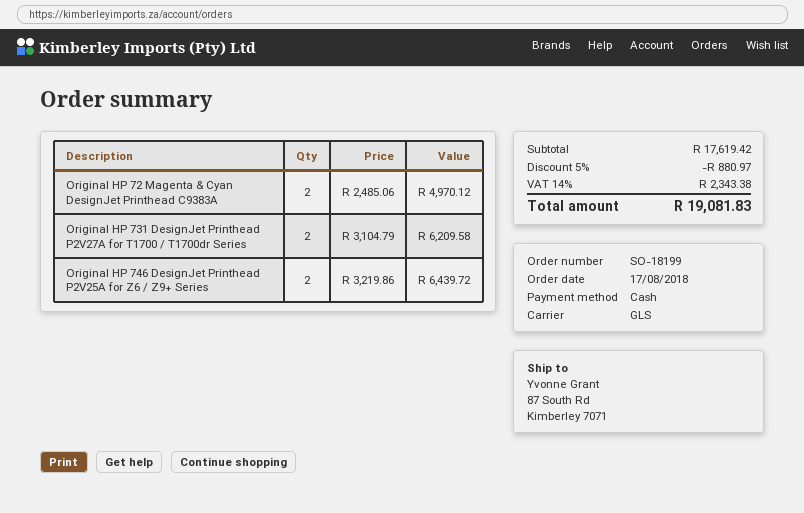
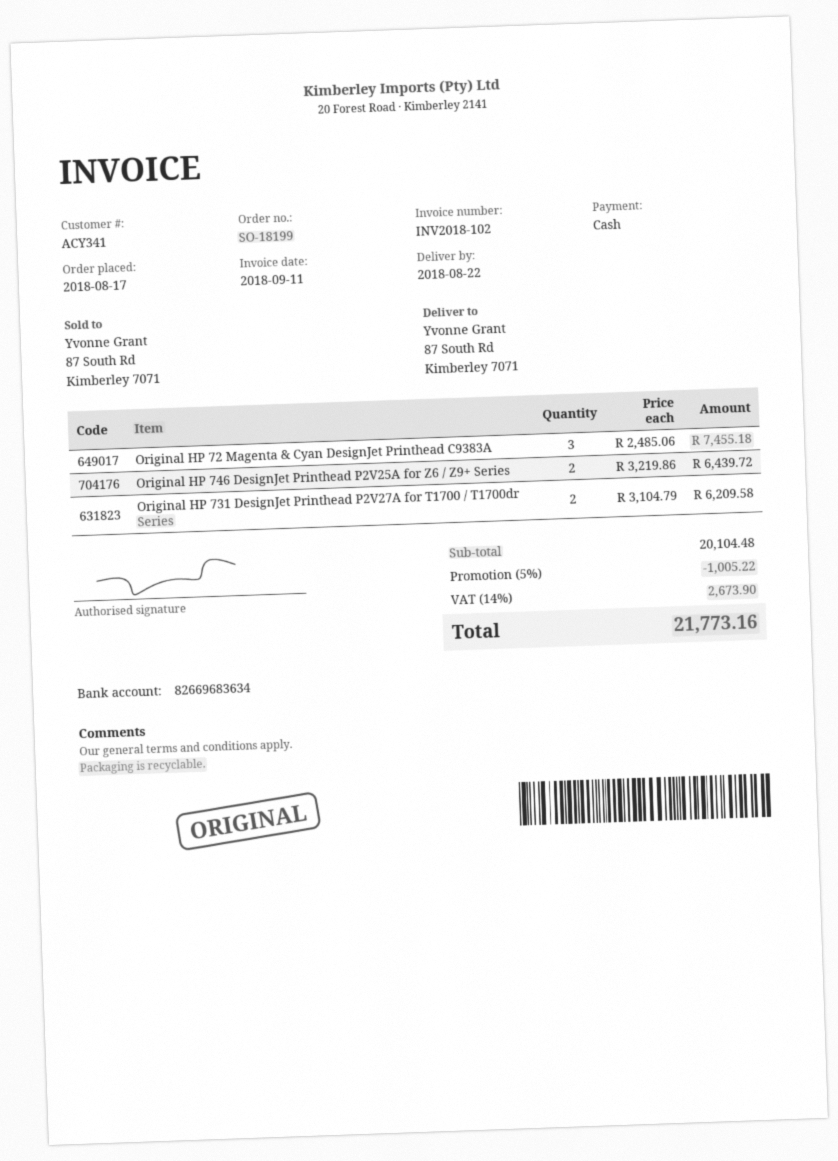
Original HP 72 Magenta & Cyan DesignJet Printhead C9383A: 2 x 2485.06 = 4970.12 -> 3 x 2485.06 = 7455.18
subtotal: 17619.42 -> 20104.48
discount: 5% = 880.97 -> 5% = 1005.22
tax: 14% = 2343.38 -> 14% = 2673.90
total: 19081.83 -> 21773.16

